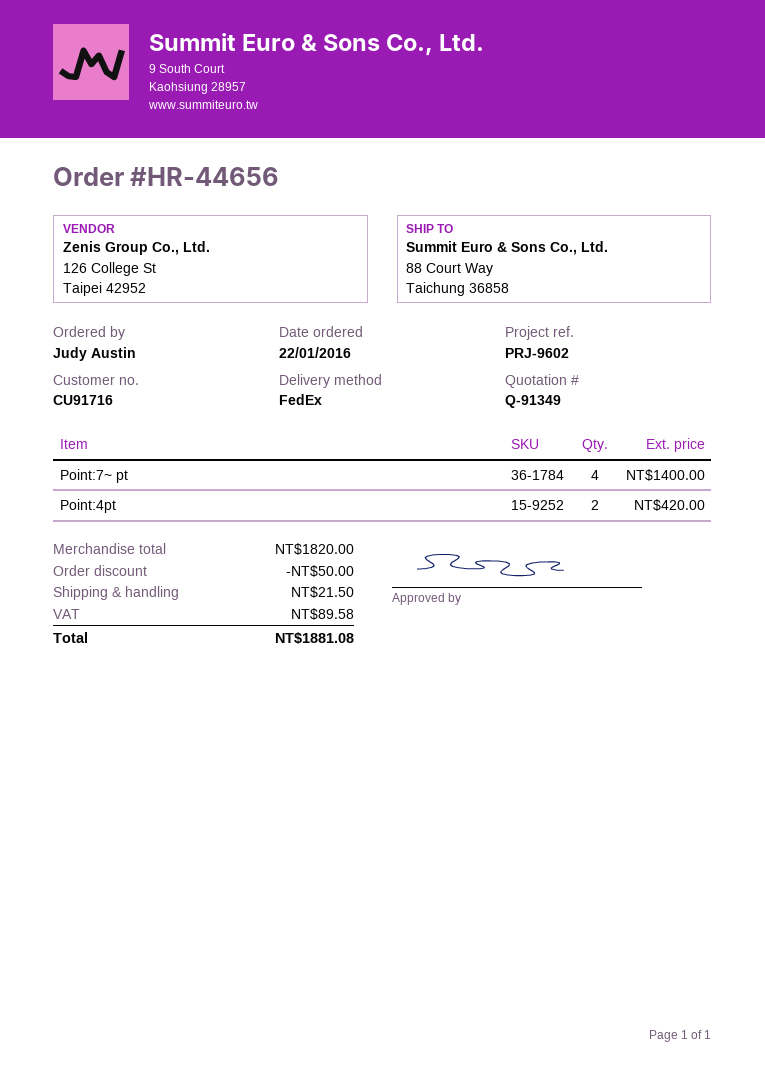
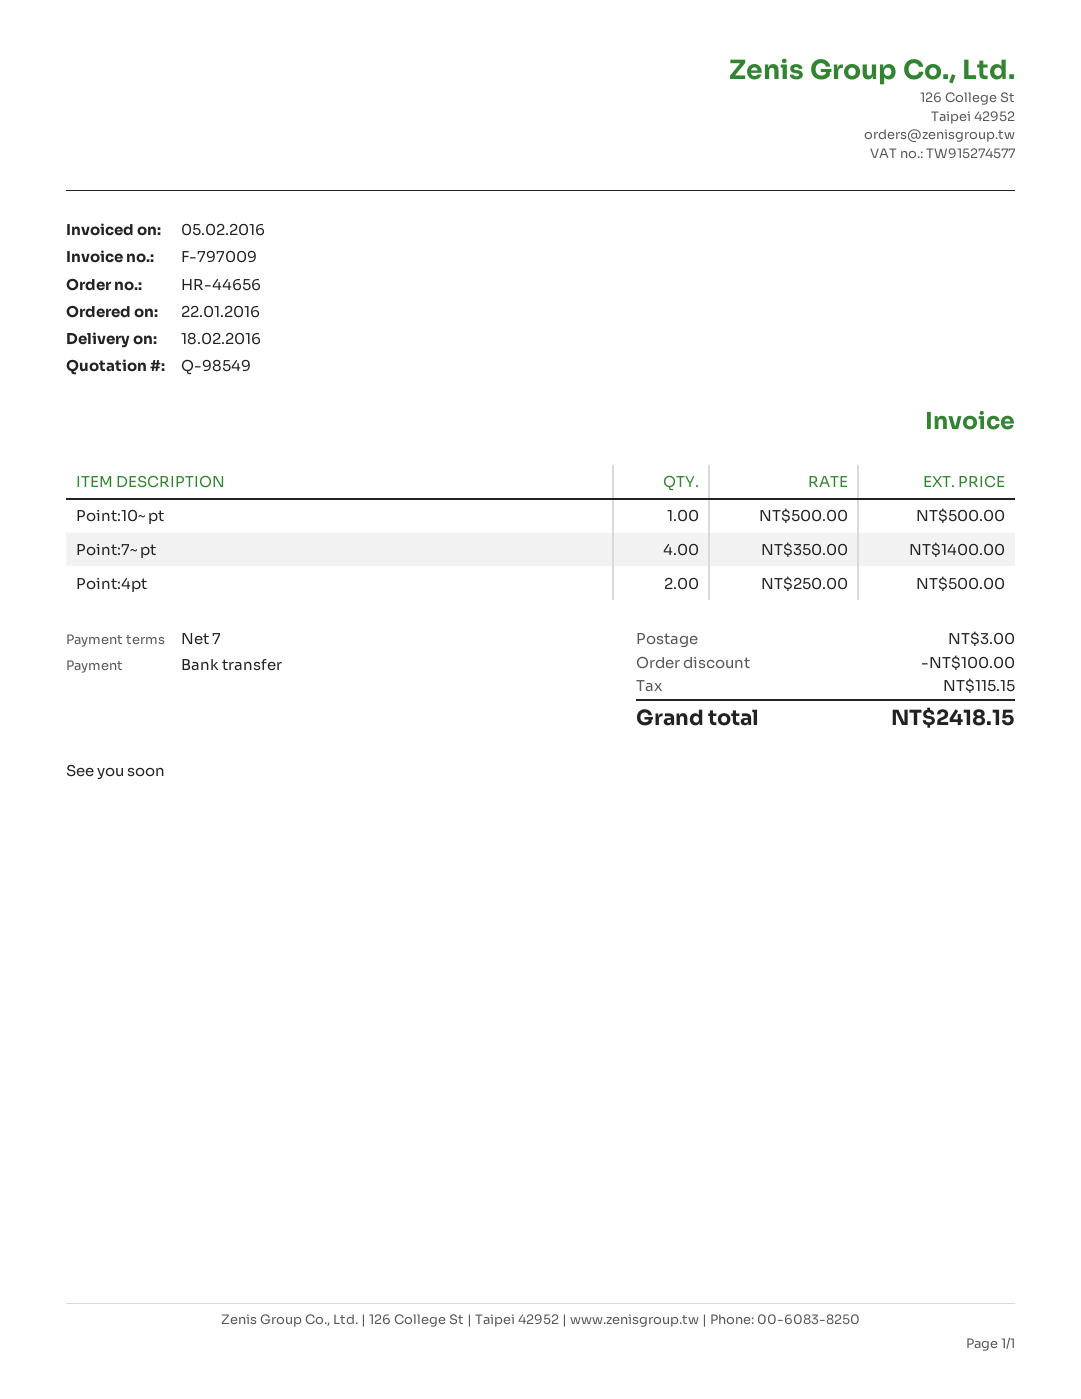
quote number: Q-91349 -> Q-98549
Point:4pt: 2 for 420.00 -> 2 for 500.00
Point:10~ pt: none -> 1 for 500.00
discount: 50.00 -> 100.00
shipping: 21.50 -> 3.00
tax: 89.58 -> 115.15
total: 1881.08 -> 2418.15

